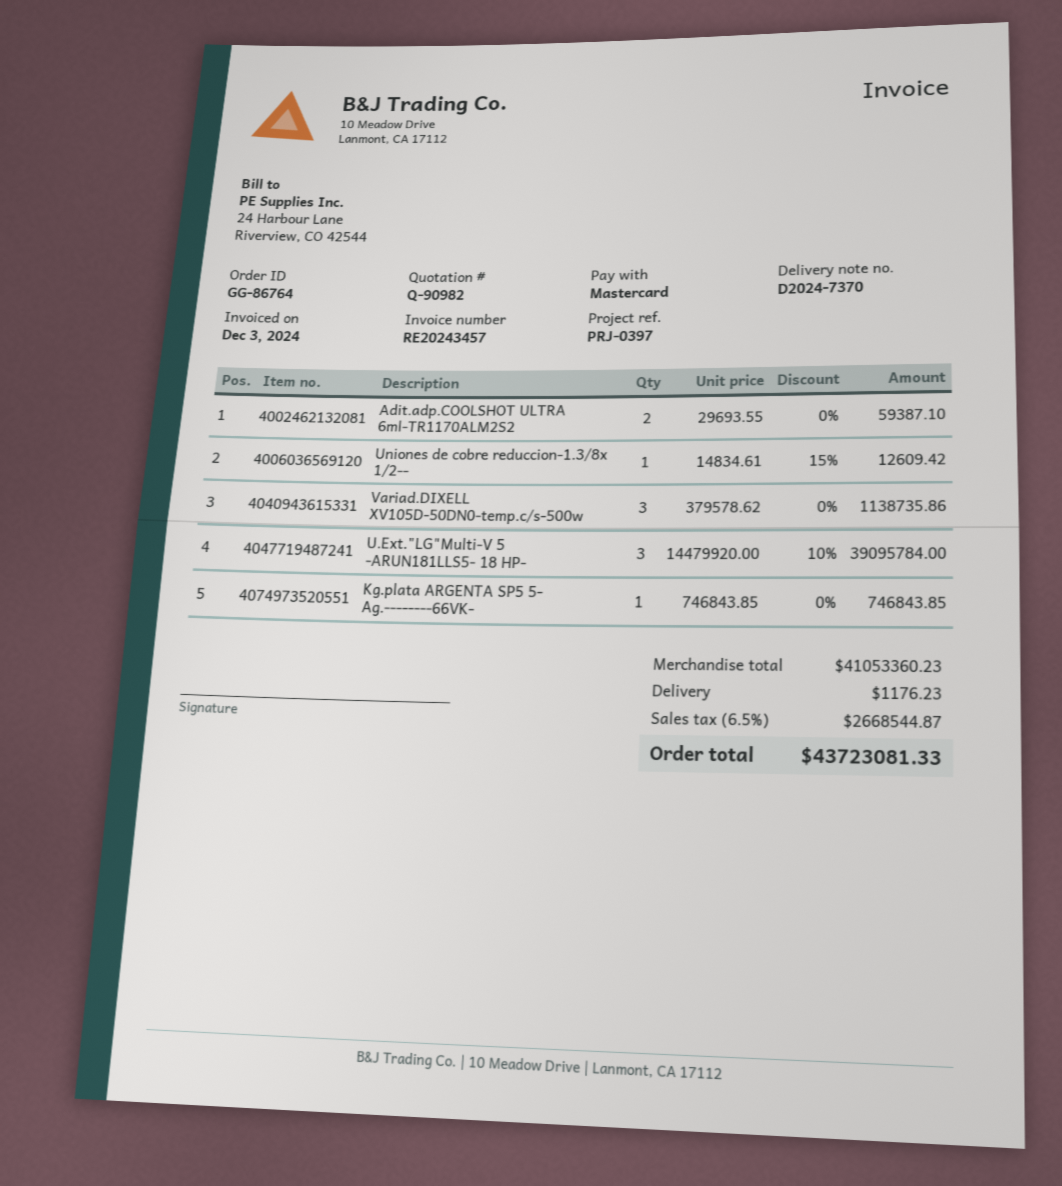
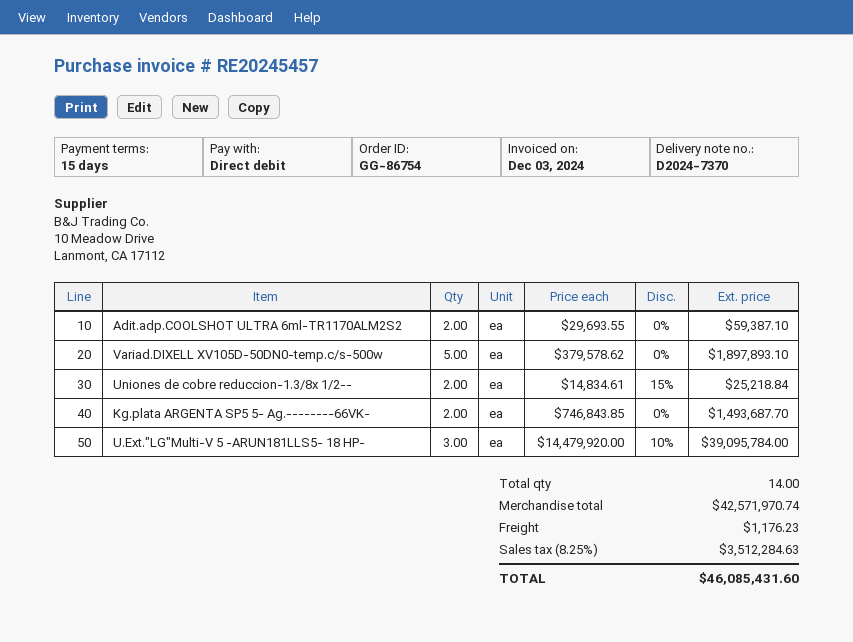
order number: GG-86764 -> GG-86754
invoice number: RE20243457 -> RE20245457
payment method: Mastercard -> direct debit
Uniones de cobre reduccion-1.3/8x 1/2--: 1 x 14834.61 - 15% = 12609.42 -> 2 x 14834.61 - 15% = 25218.84
Variad.DIXELL XV105D-50DN0-temp.c/s-500w: 3 x 379578.62 = 1138735.86 -> 5 x 379578.62 = 1897893.10
Kg.plata ARGENTA SP5 5- Ag.--------66VK-: 1 x 746843.85 = 746843.85 -> 2 x 746843.85 = 1493687.70
subtotal: 41053360.23 -> 42571970.74
tax: 6.5% = 2668544.87 -> 8.25% = 3512284.63
total: 43723081.33 -> 46085431.60

